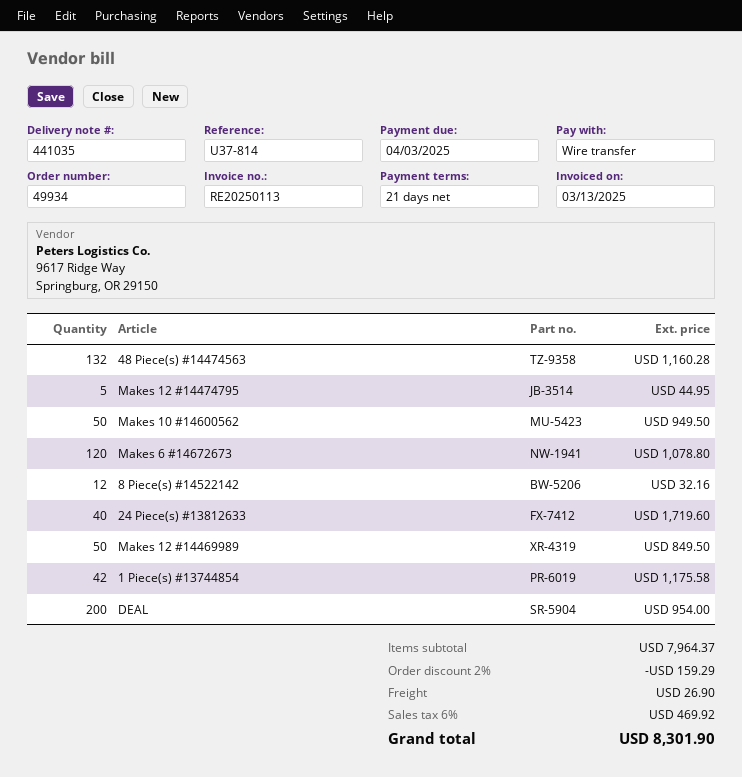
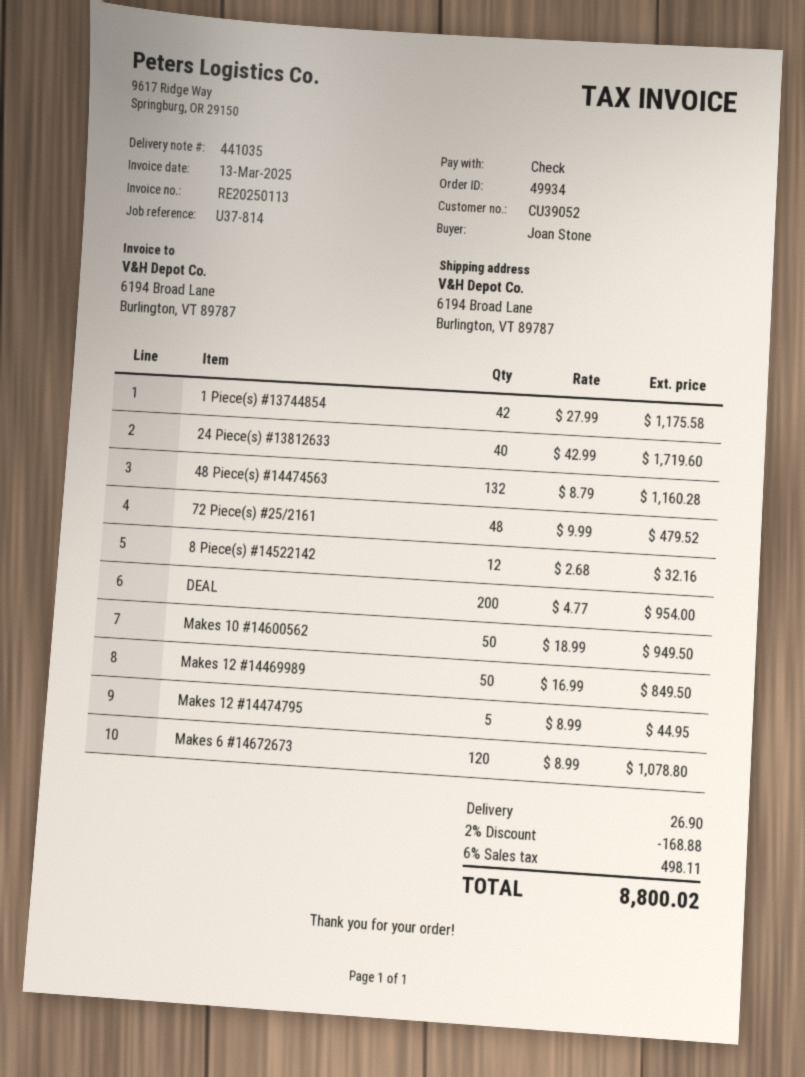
payment method: bank transfer -> cheque
72 Piece(s) #25/2161: none -> 48 for 479.52
discount: 2% = 159.29 -> 2% = 168.88
tax: 6% = 469.92 -> 6% = 498.11
total: 8301.90 -> 8800.02

